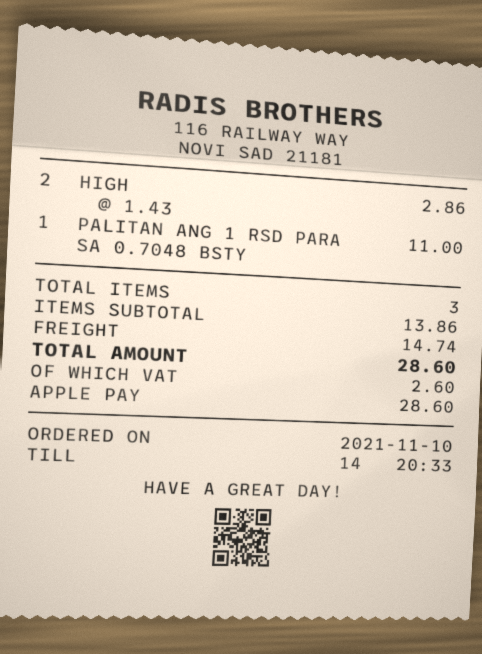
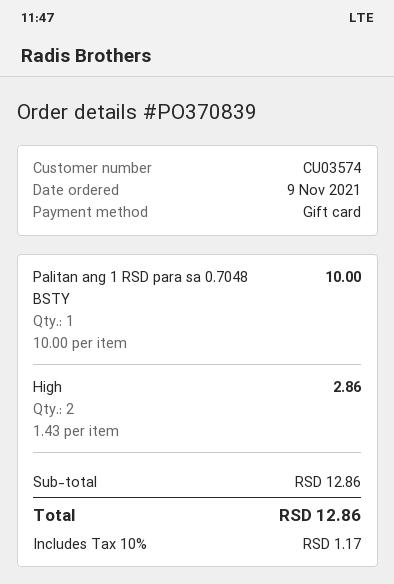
order date: 2021-11-10 -> 2021-11-09
payment method: Apple Pay -> gift card
PALITAN ANG 1 RSD PARA SA 0.7048 BSTY: 1 x 11.00 = 11.00 -> 1 x 10.00 = 10.00
subtotal: 13.86 -> 12.86
shipping: 14.74 -> none
tax: 2.60 -> 1.17
total: 28.60 -> 12.86

